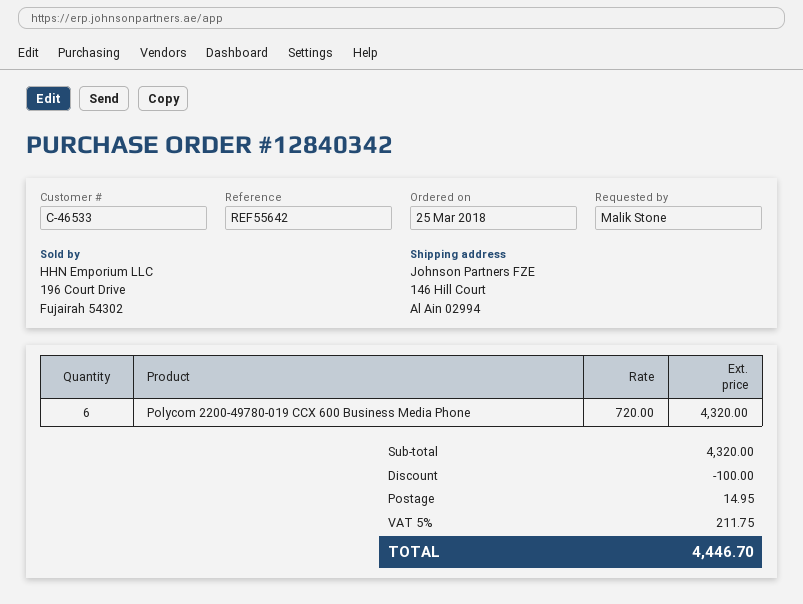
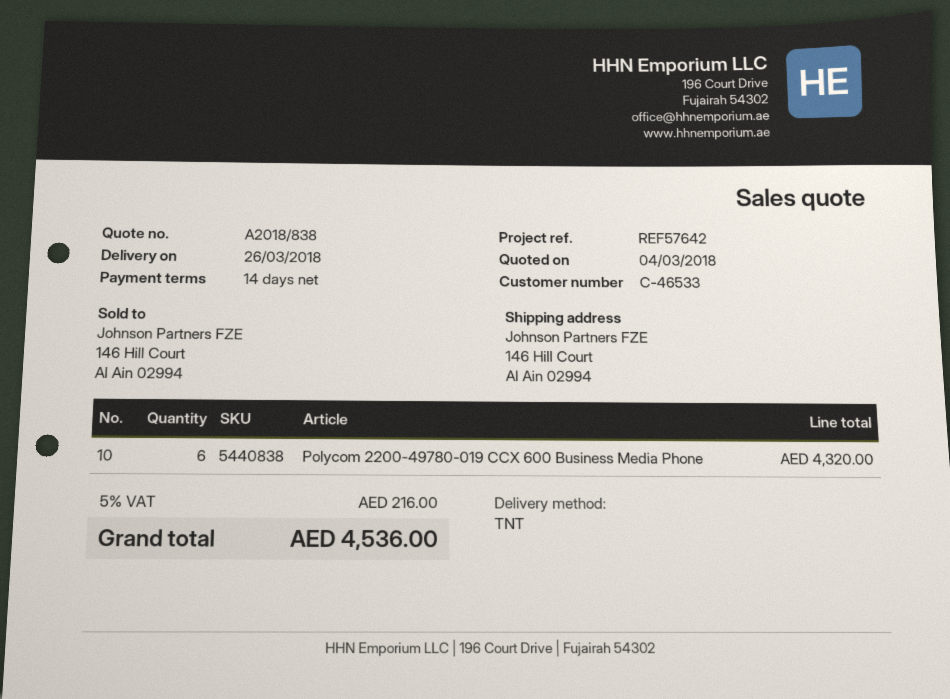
reference: REF55642 -> REF57642
discount: 100.00 -> none
shipping: 14.95 -> none
tax: 5% = 211.75 -> 5% = 216.00
total: 4446.70 -> 4536.00

